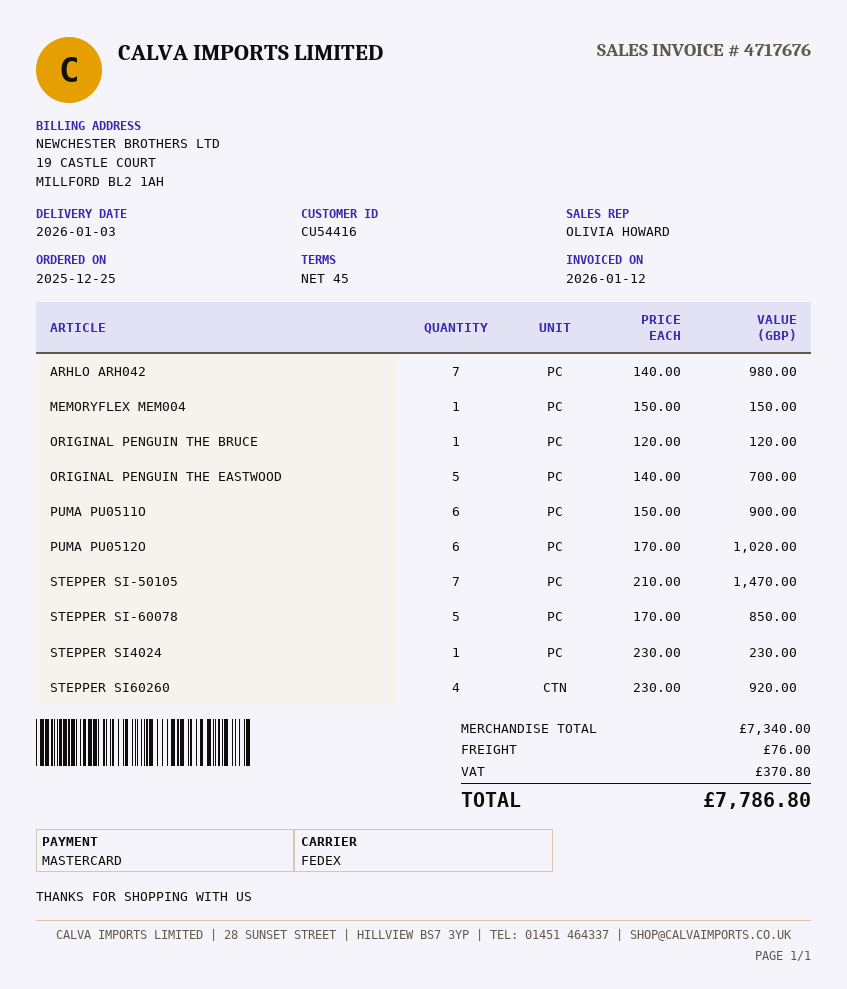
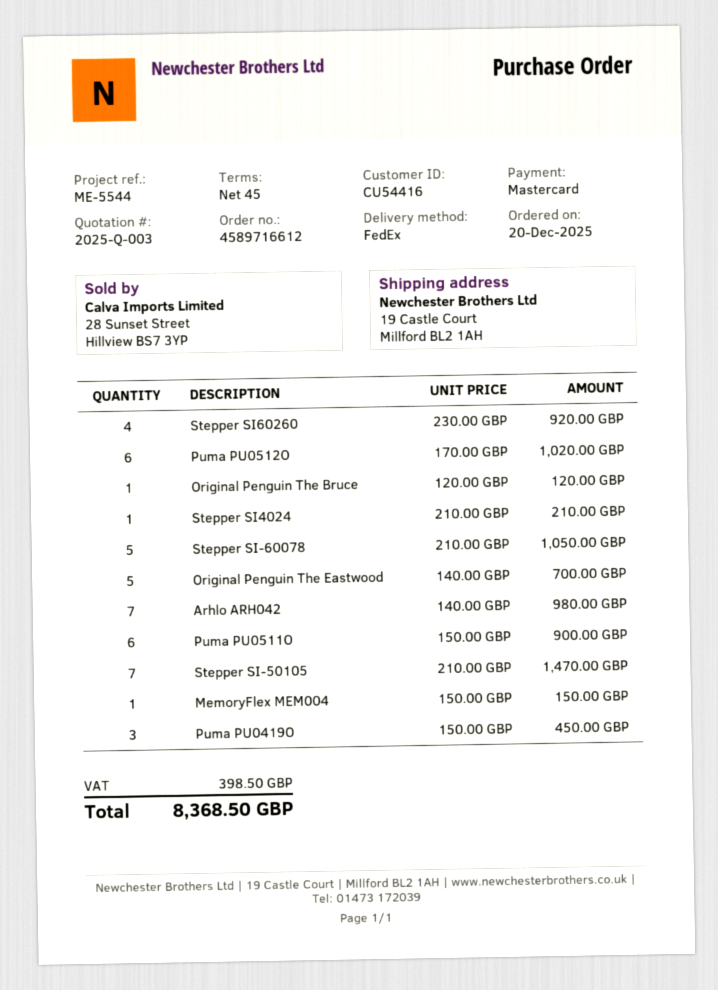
order date: 2025-12-25 -> 2025-12-20
STEPPER SI-60078: 5 x 170.00 = 850.00 -> 5 x 210.00 = 1050.00
STEPPER SI4024: 1 x 230.00 = 230.00 -> 1 x 210.00 = 210.00
Puma PU0419O: none -> 3 x 150.00 = 450.00
shipping: 76.00 -> none
tax: 370.80 -> 398.50
total: 7786.80 -> 8368.50

